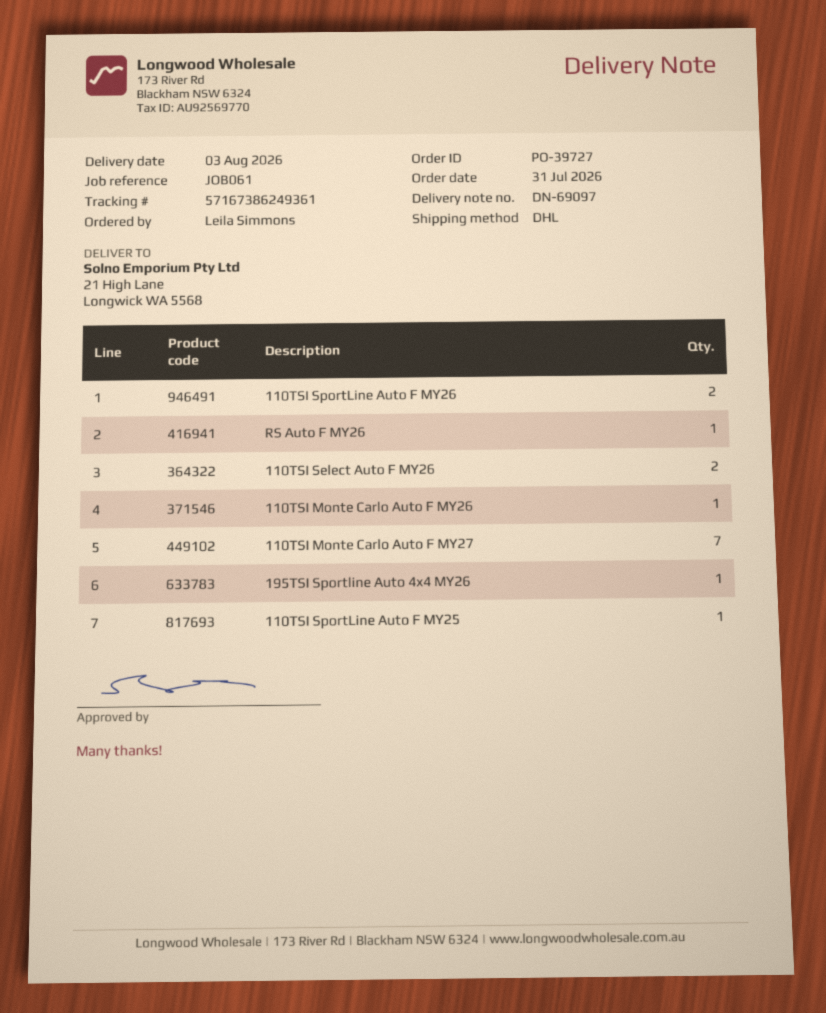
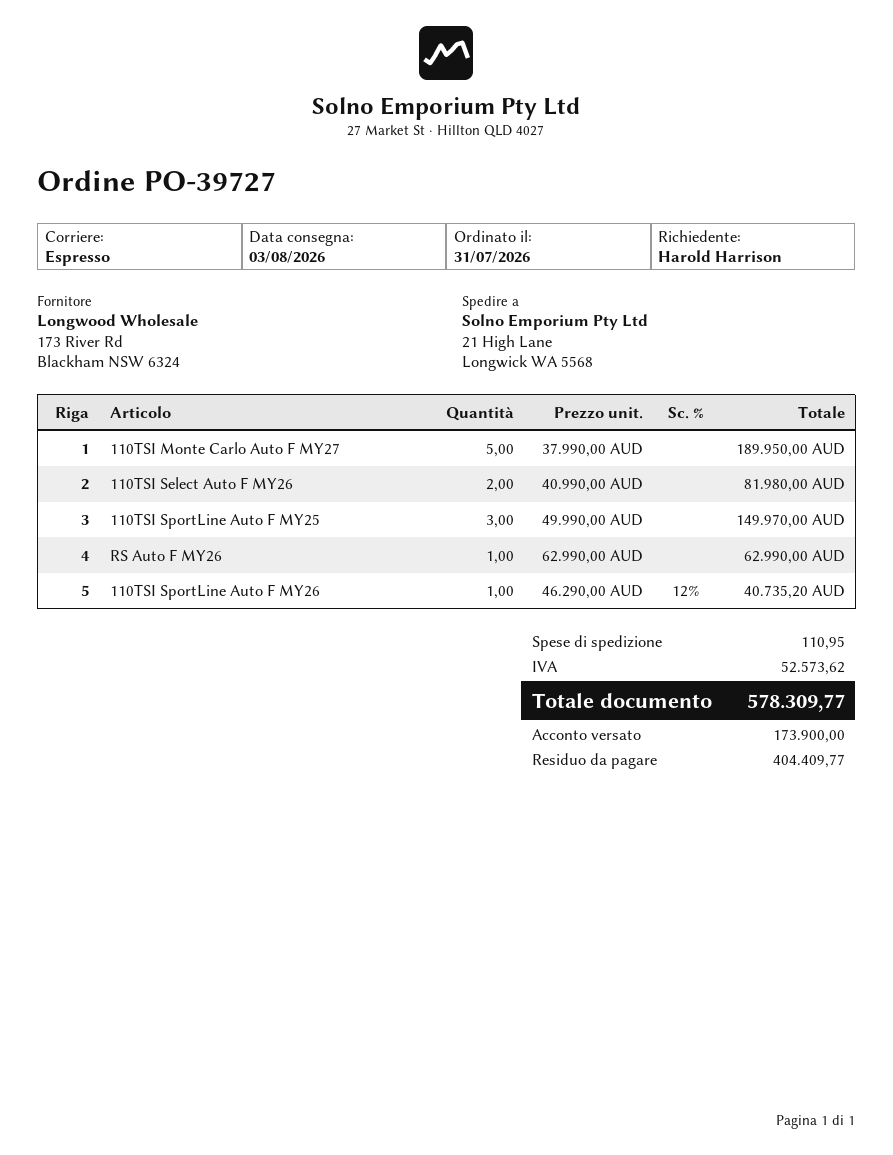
ordered by: Leila Simmons -> Harold Harrison
shipping method: DHL -> express
110TSI SportLine Auto F MY26: 2 -> 1
110TSI Monte Carlo Auto F MY26: 1 -> none
110TSI Monte Carlo Auto F MY27: 7 -> 5
195TSI Sportline Auto 4x4 MY26: 1 -> none
110TSI SportLine Auto F MY25: 1 -> 3

